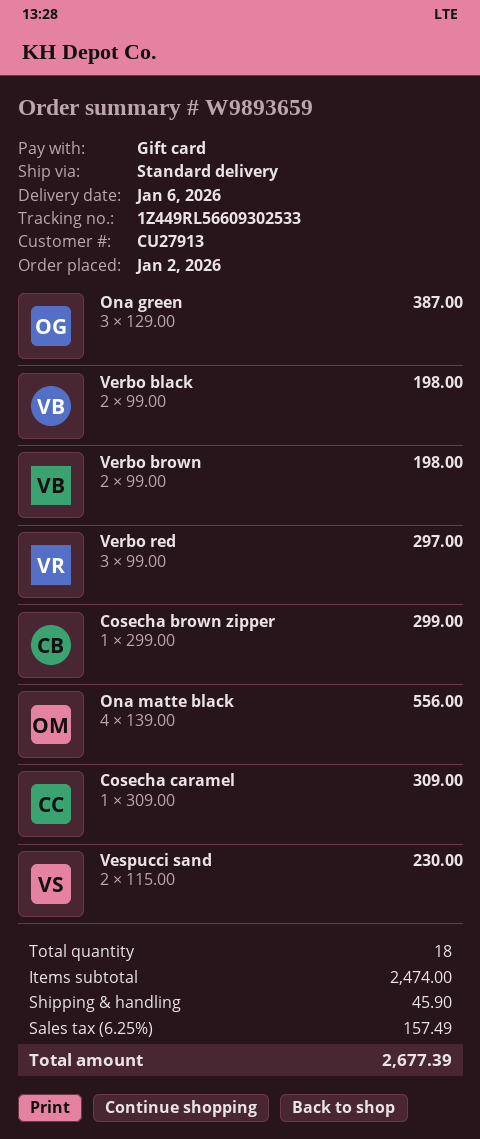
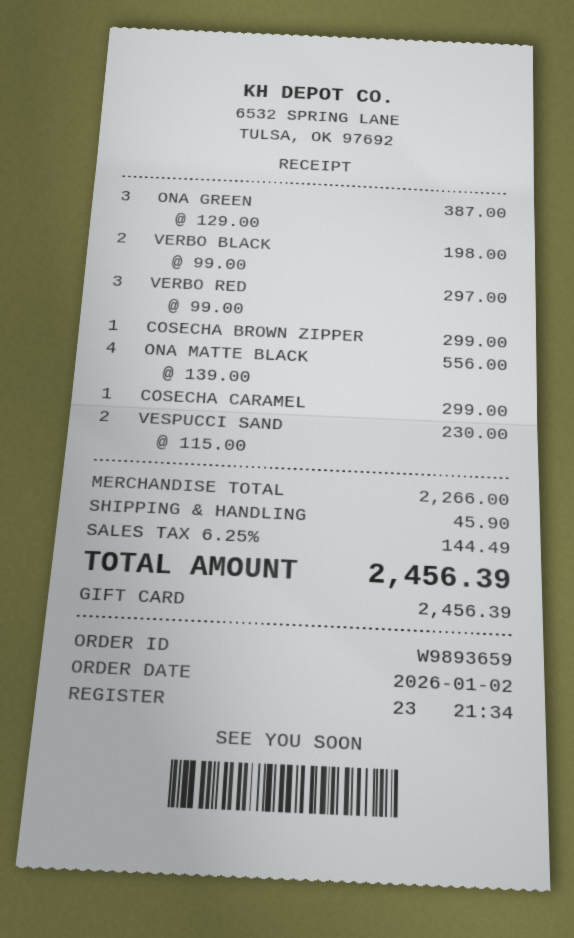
Verbo brown: 2 x 99.00 = 198.00 -> none
Cosecha caramel: 1 x 309.00 = 309.00 -> 1 x 299.00 = 299.00
subtotal: 2474.00 -> 2266.00
tax: 6.25% = 157.49 -> 6.25% = 144.49
total: 2677.39 -> 2456.39

